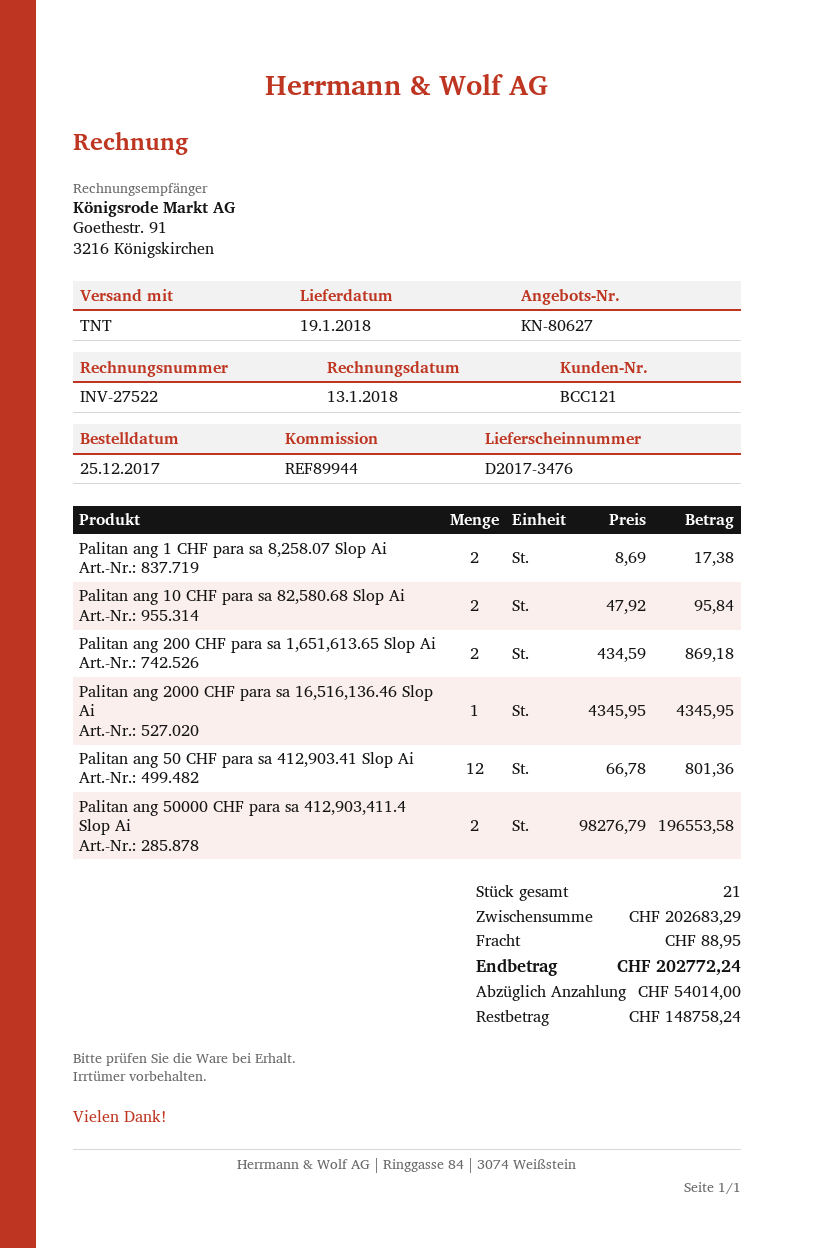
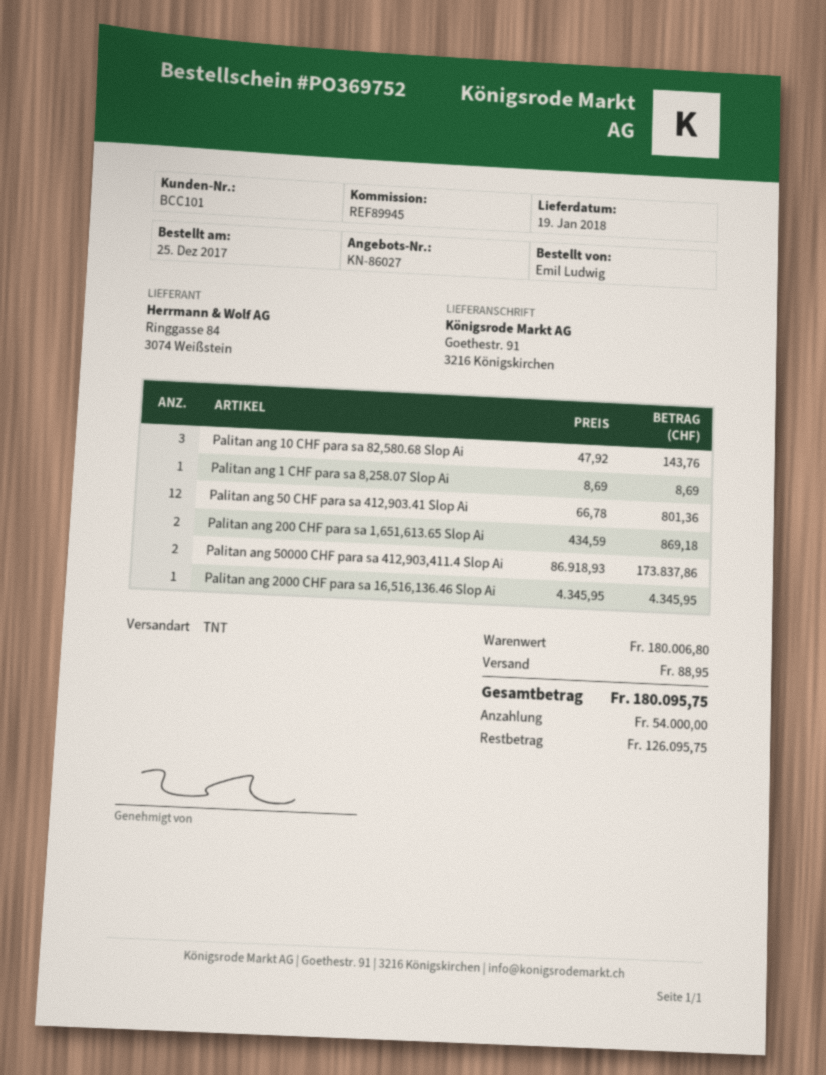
quote number: KN-80627 -> KN-86027
customer number: BCC121 -> BCC101
reference: REF89944 -> REF89945
Palitan ang 1 CHF para sa 8,258.07 Slop Ai: 2 x 8.69 = 17.38 -> 1 x 8.69 = 8.69
Palitan ang 10 CHF para sa 82,580.68 Slop Ai: 2 x 47.92 = 95.84 -> 3 x 47.92 = 143.76
Palitan ang 50000 CHF para sa 412,903,411.4 Slop Ai: 2 x 98276.79 = 196553.58 -> 2 x 86918.93 = 173837.86
subtotal: 202683.29 -> 180006.80
total: 202772.24 -> 180095.75
deposit: 54014.00 -> 54000.00
balance: 148758.24 -> 126095.75

